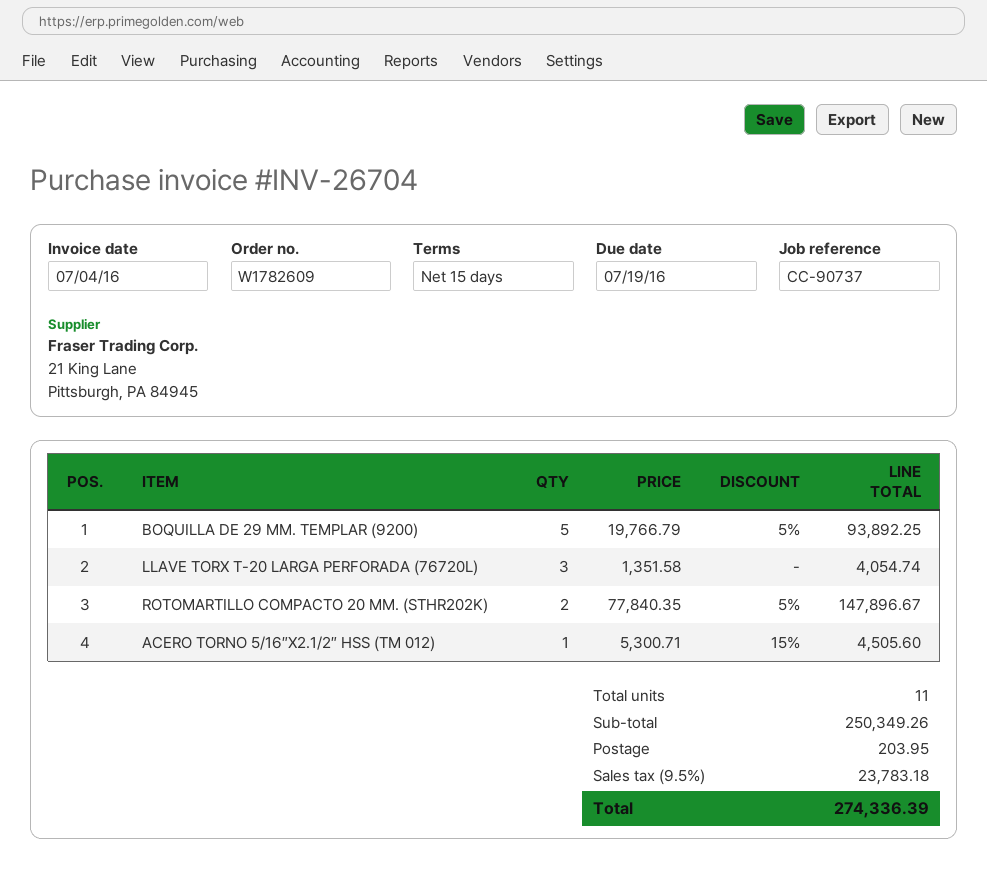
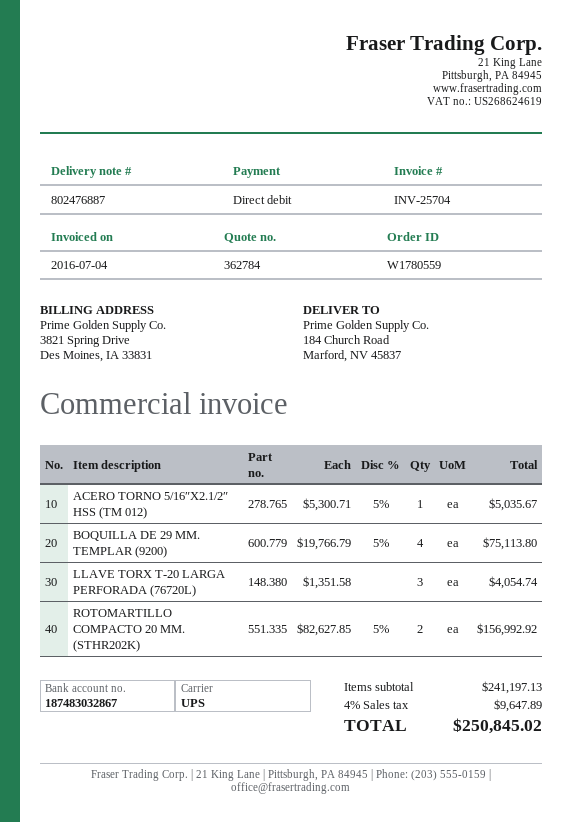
order number: W1782609 -> W1780559
invoice number: INV-26704 -> INV-25704
BOQUILLA DE 29 MM. TEMPLAR (9200): 5 x 19766.79 - 5% = 93892.25 -> 4 x 19766.79 - 5% = 75113.80
ROTOMARTILLO COMPACTO 20 MM. (STHR202K): 2 x 77840.35 - 5% = 147896.67 -> 2 x 82627.85 - 5% = 156992.92
ACERO TORNO 5/16″X2.1/2″ HSS (TM 012): 1 x 5300.71 - 15% = 4505.60 -> 1 x 5300.71 - 5% = 5035.67
subtotal: 250349.26 -> 241197.13
shipping: 203.95 -> none
tax: 9.5% = 23783.18 -> 4% = 9647.89
total: 274336.39 -> 250845.02

